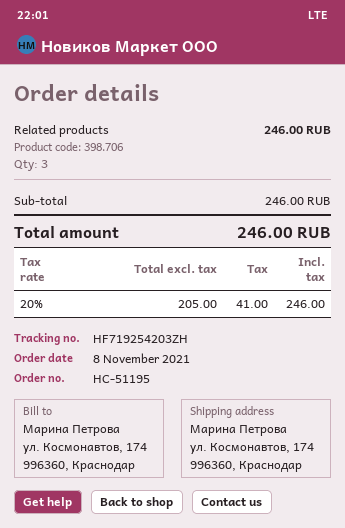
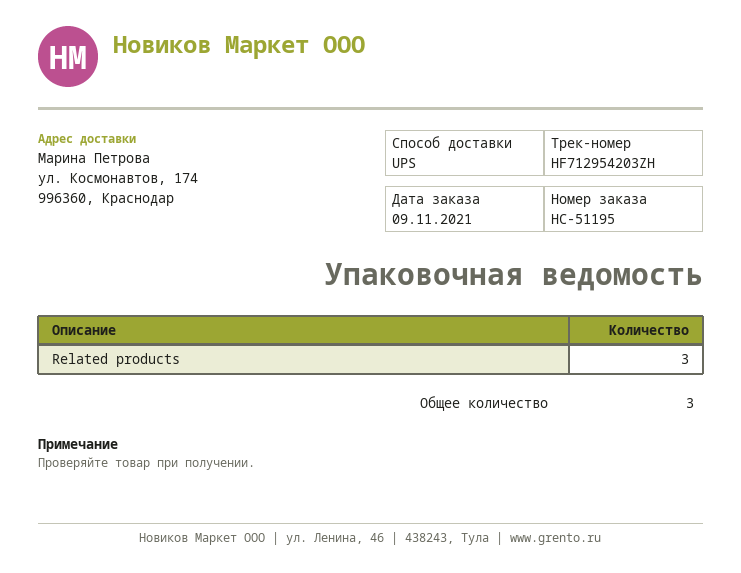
order date: 2021-11-08 -> 2021-11-09
tracking number: HF719254203ZH -> HF712954203ZH

